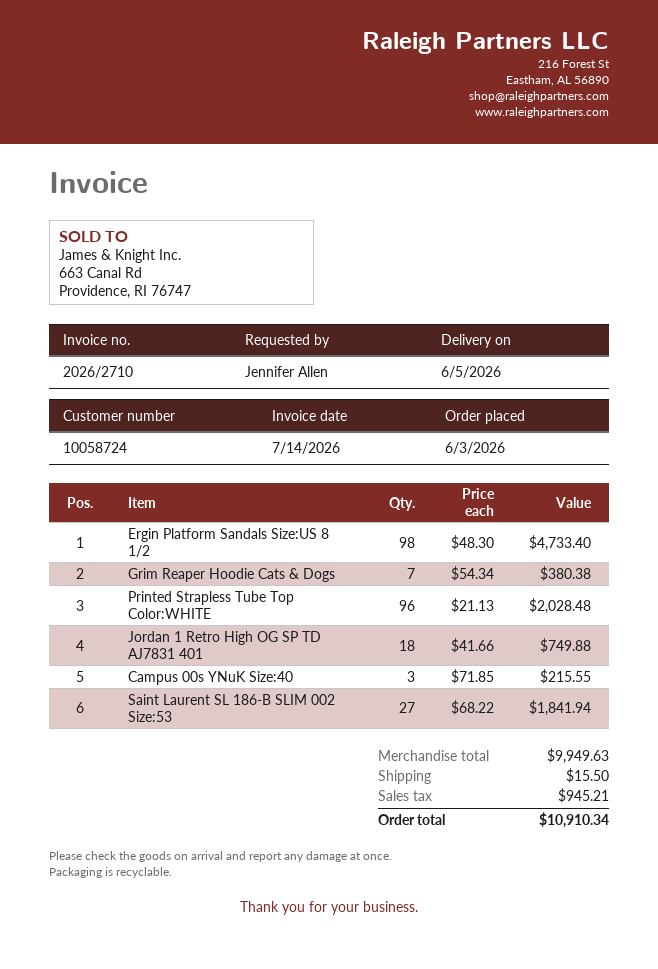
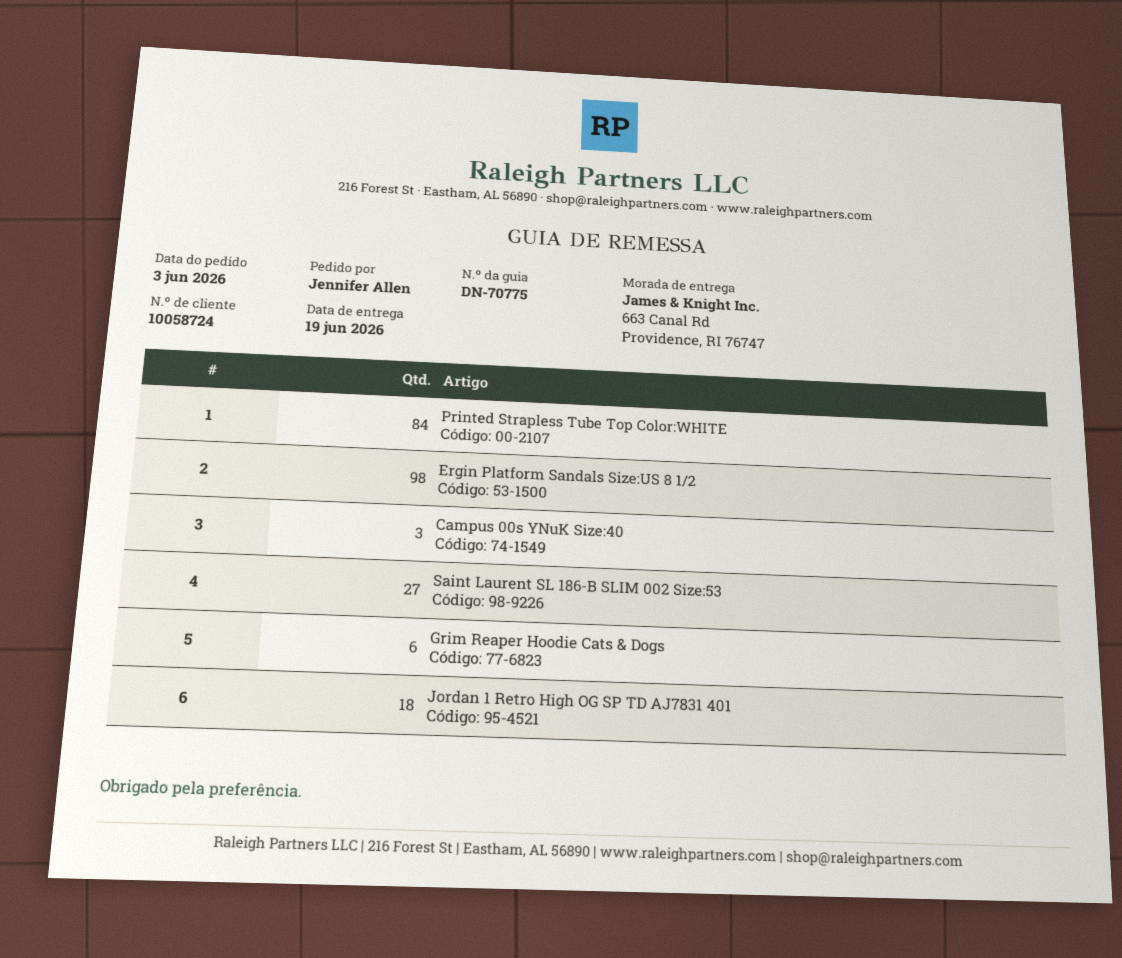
delivery date: 2026-06-05 -> 2026-06-19
Grim Reaper Hoodie Cats & Dogs: 7 -> 6
Printed Strapless Tube Top Color:WHITE: 96 -> 84

